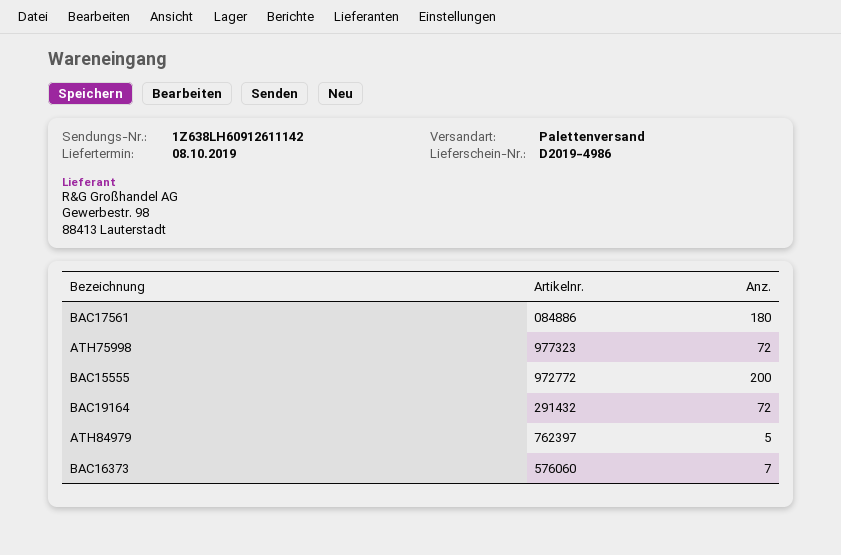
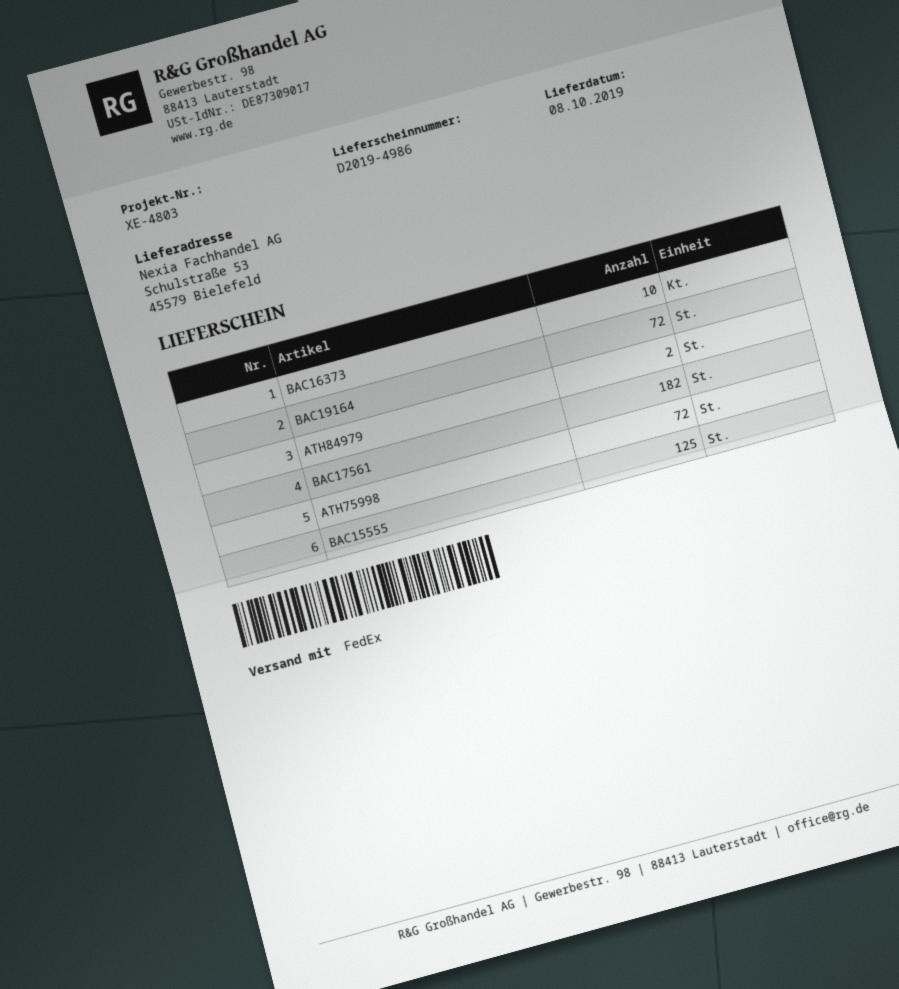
shipping method: pallet freight -> FedEx
BAC17561: 180 -> 182
BAC15555: 200 -> 125
ATH84979: 5 -> 2
BAC16373: 7 -> 10

